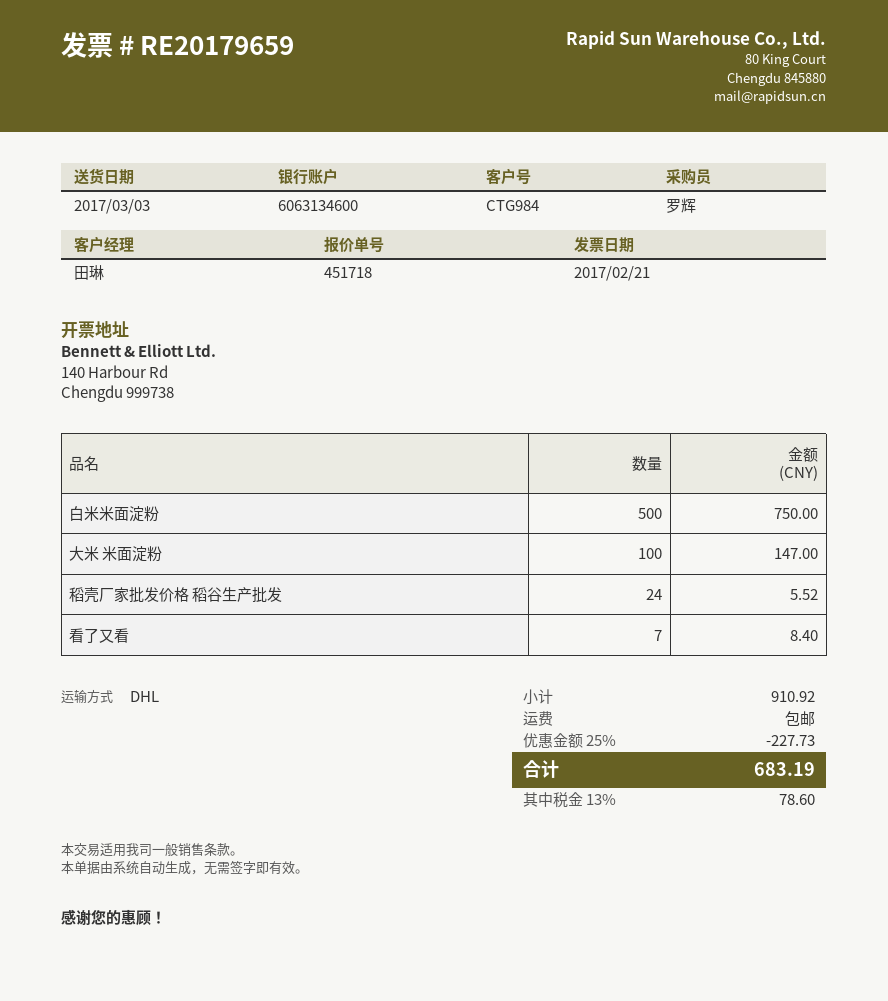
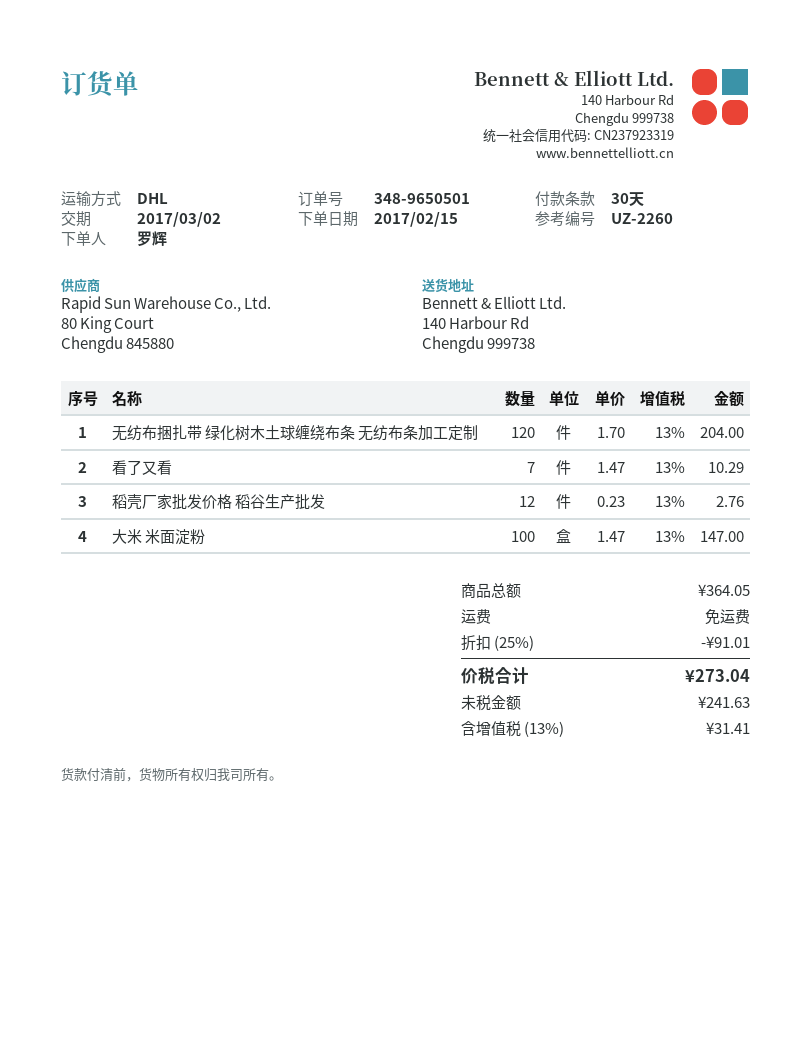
delivery date: 2017-03-03 -> 2017-03-02
白米米面淀粉: 500 for 750.00 -> none
稻壳厂家批发价格 稻谷生产批发: 24 for 5.52 -> 12 for 2.76
看了又看: 7 for 8.40 -> 7 for 10.29
无纺布捆扎带 绿化树木土球缠绕布条 无纺布条加工定制: none -> 120 for 204.00
subtotal: 910.92 -> 364.05
discount: 25% = 227.73 -> 25% = 91.01
tax: 13% = 78.60 -> 13% = 31.41
total: 683.19 -> 273.04

